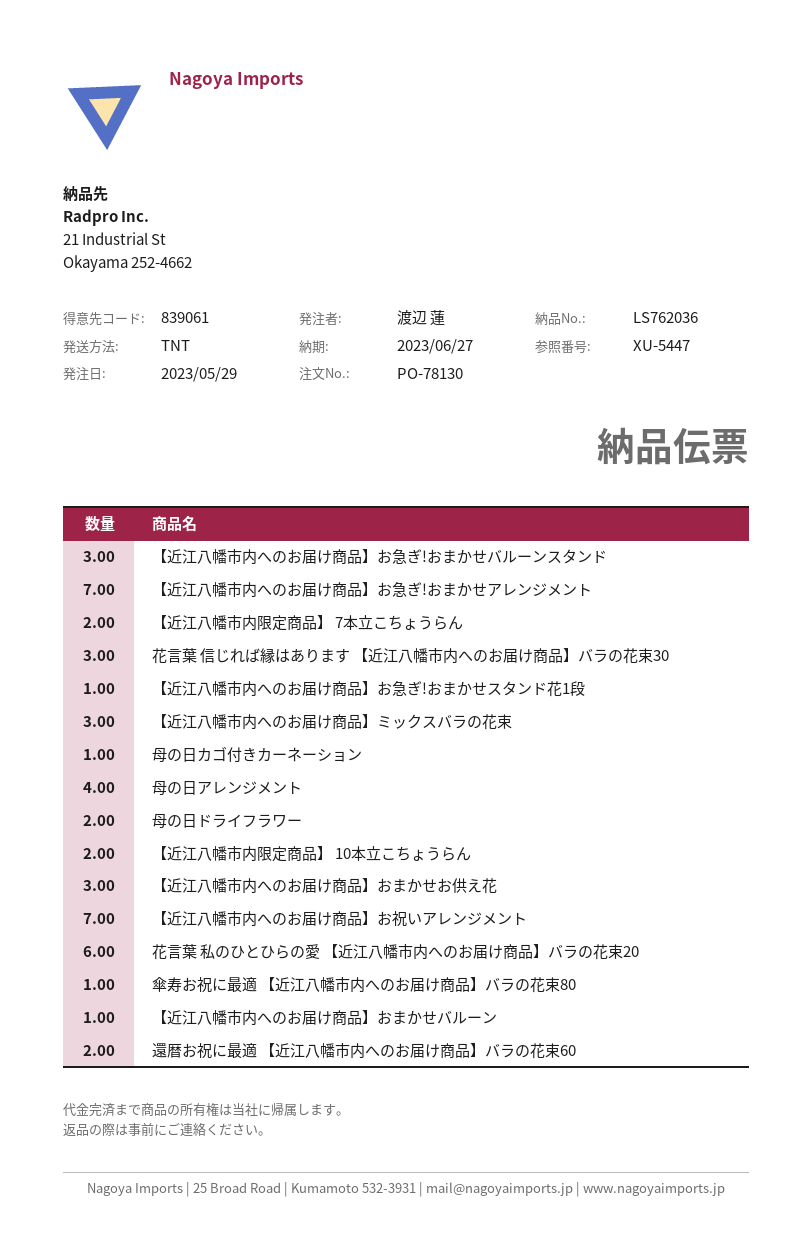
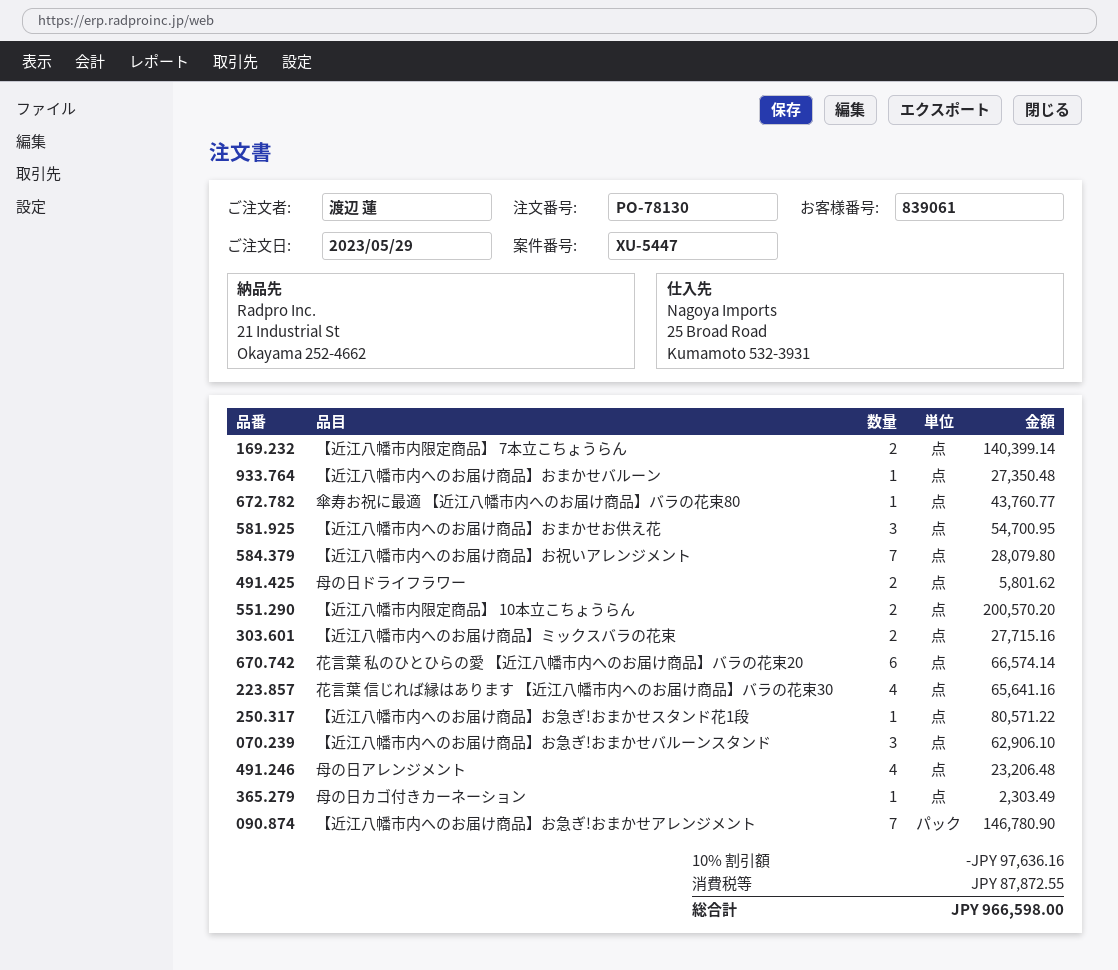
花言葉 信じれば縁はあります 【近江八幡市内へのお届け商品】バラの花束30: 3 -> 4
【近江八幡市内へのお届け商品】ミックスバラの花束: 3 -> 2
還暦お祝に最適 【近江八幡市内へのお届け商品】バラの花束60: 2 -> none

